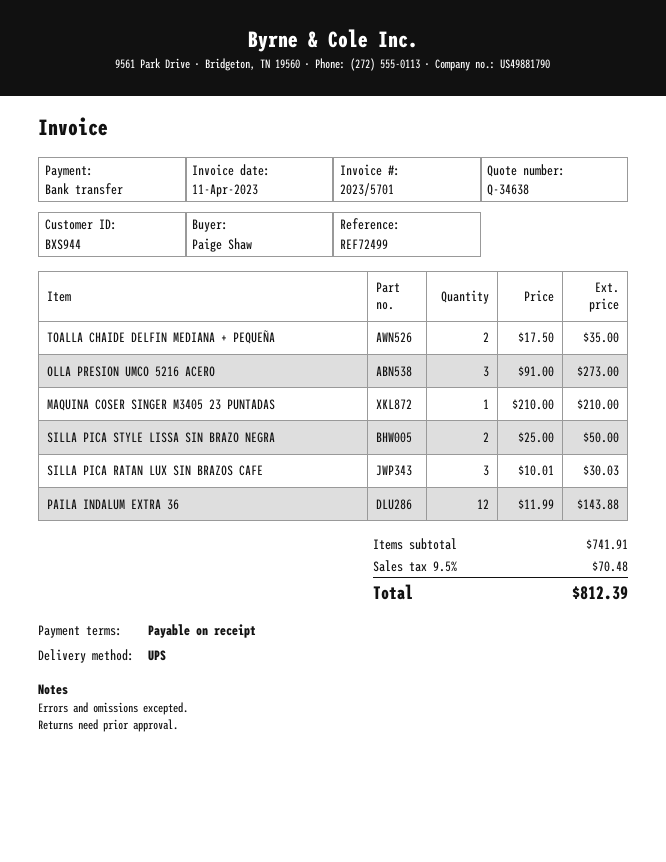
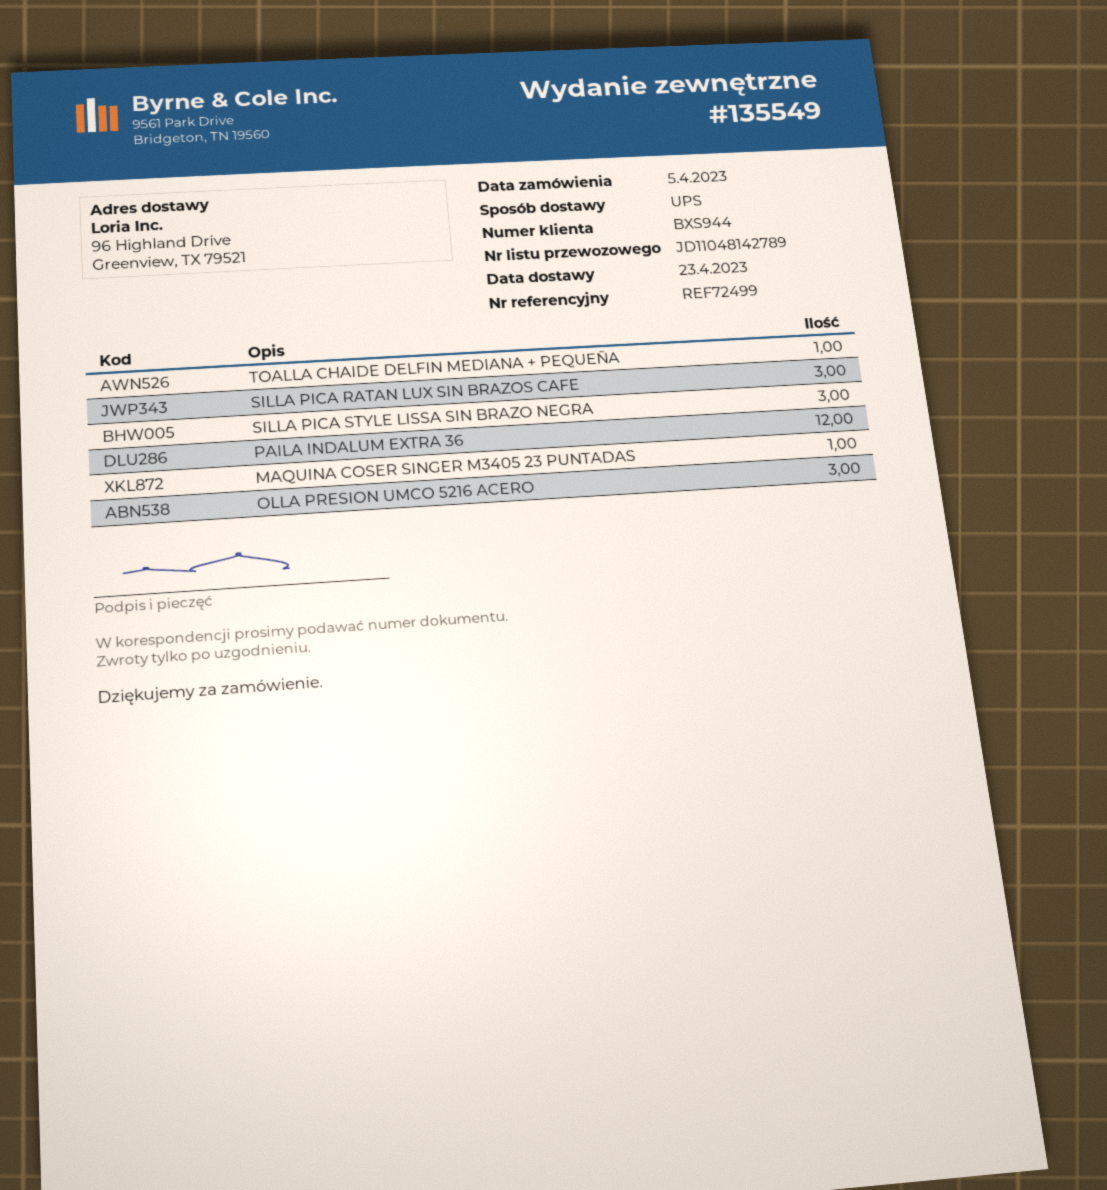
TOALLA CHAIDE DELFIN MEDIANA + PEQUEÑA: 2 -> 1
SILLA PICA STYLE LISSA SIN BRAZO NEGRA: 2 -> 3

